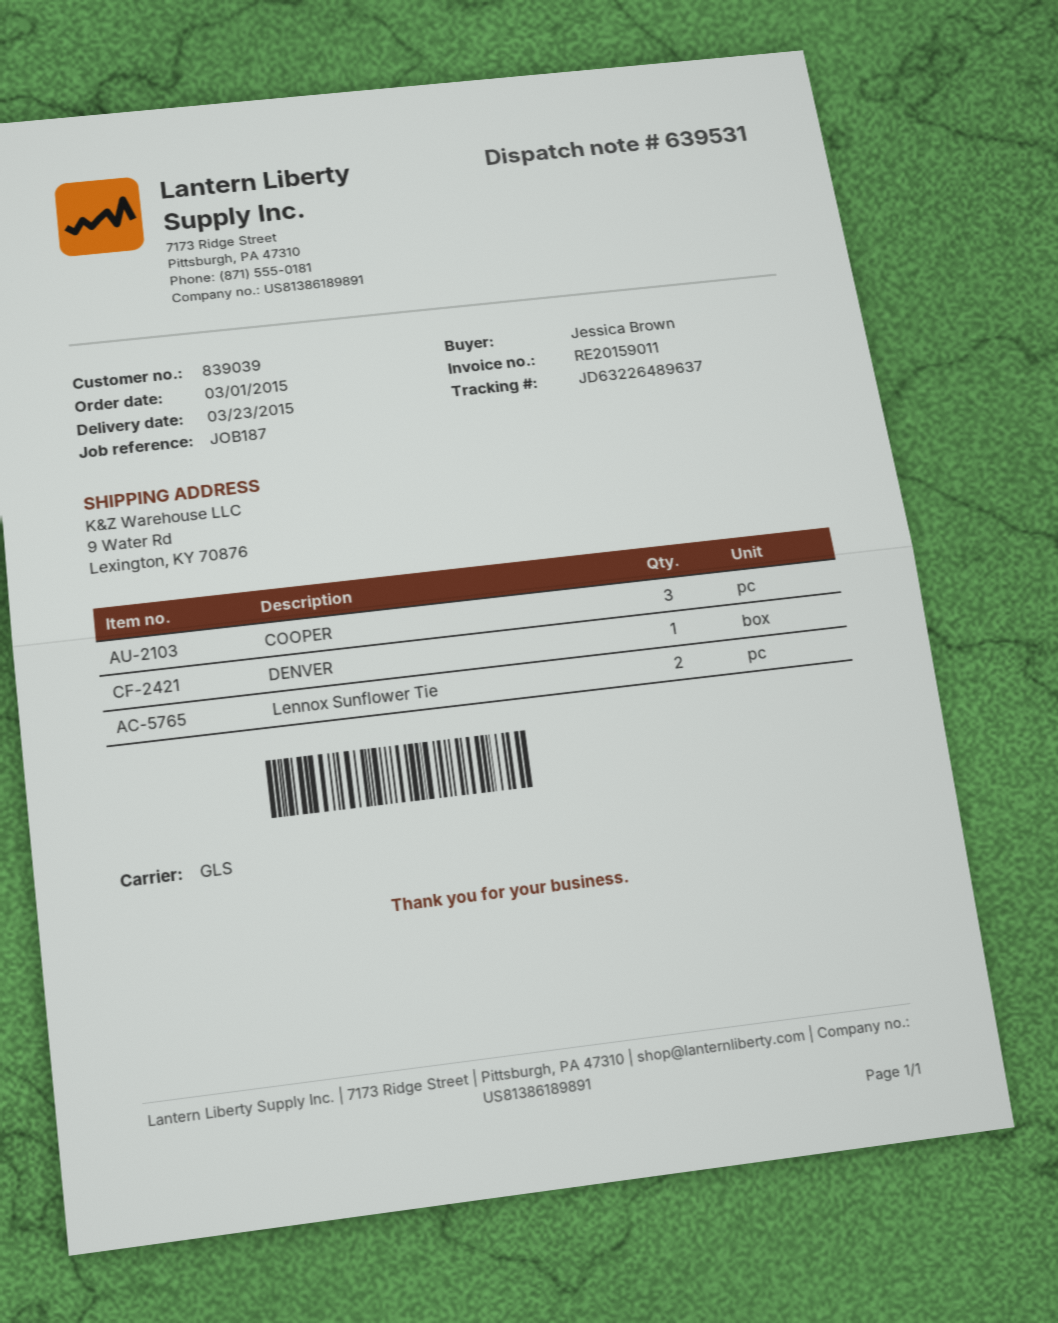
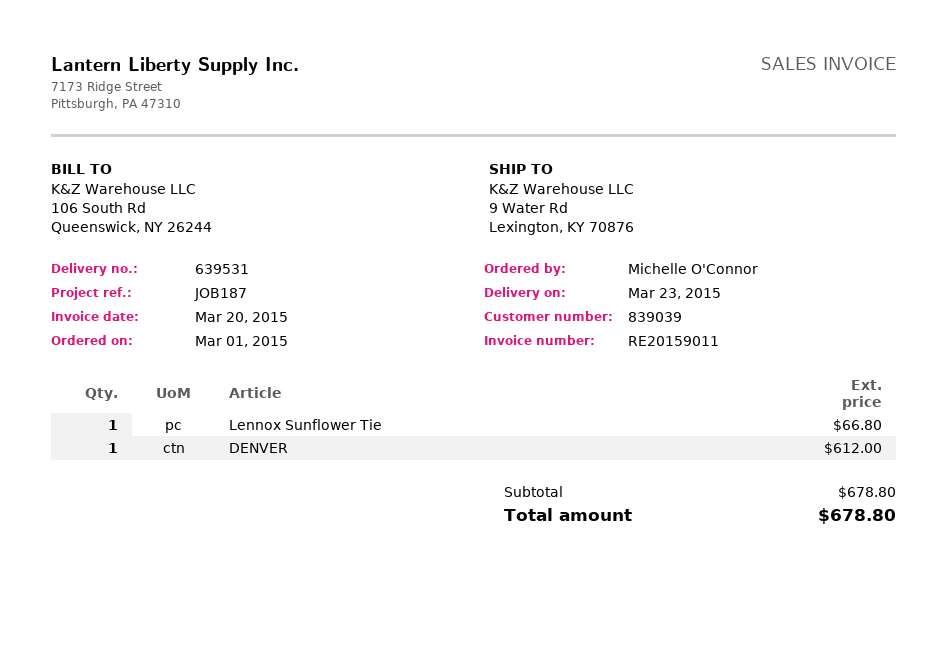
ordered by: Jessica Brown -> Michelle O'Connor
COOPER: 3 -> none
Lennox Sunflower Tie: 2 -> 1

